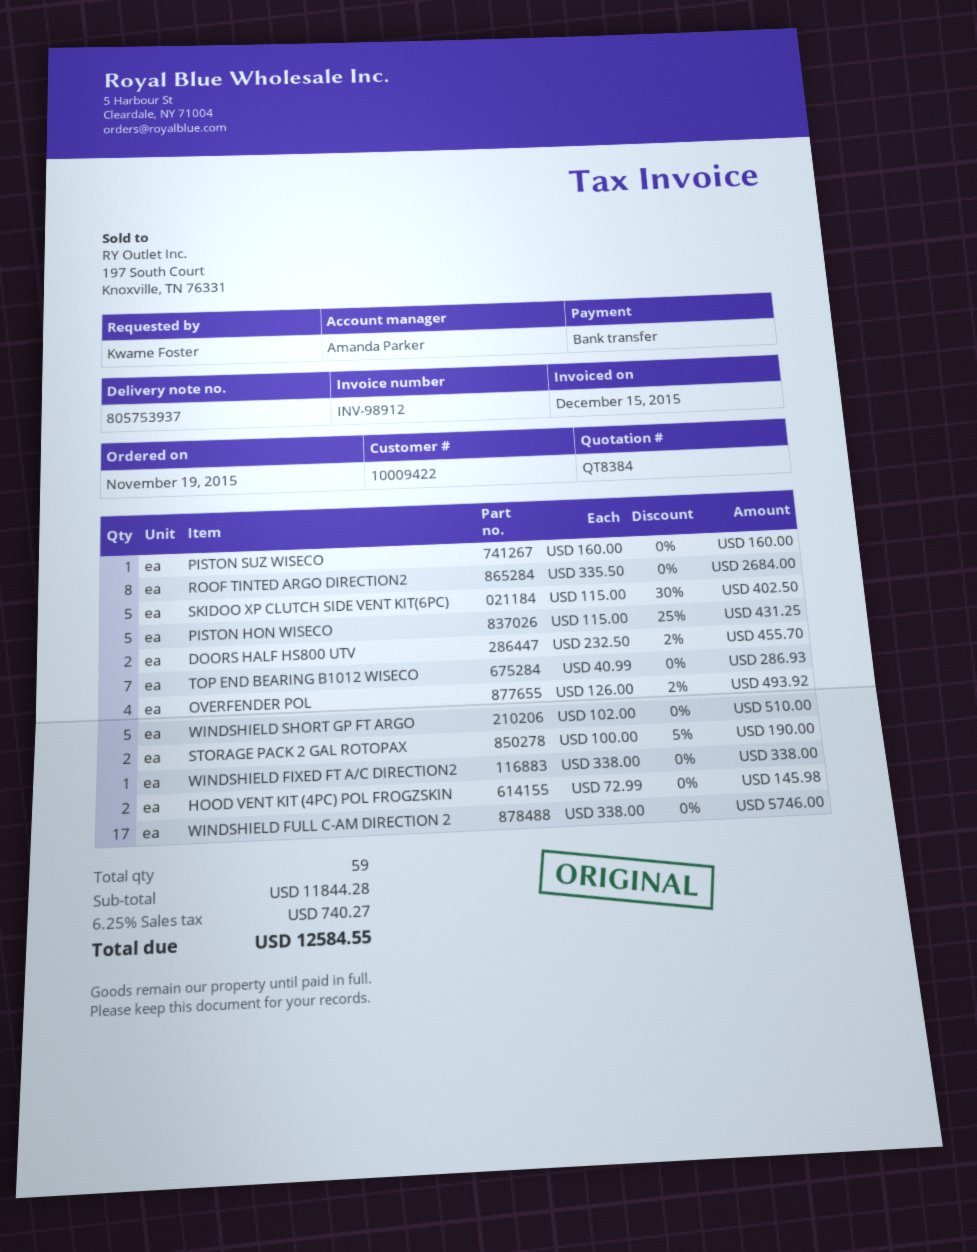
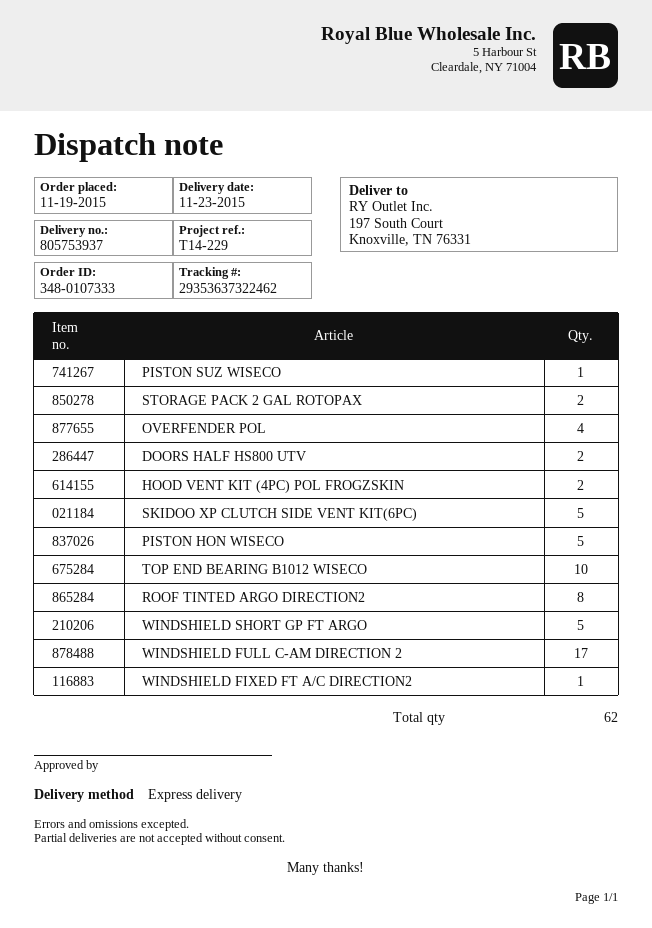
TOP END BEARING B1012 WISECO: 7 -> 10
total quantity: 59 -> 62

